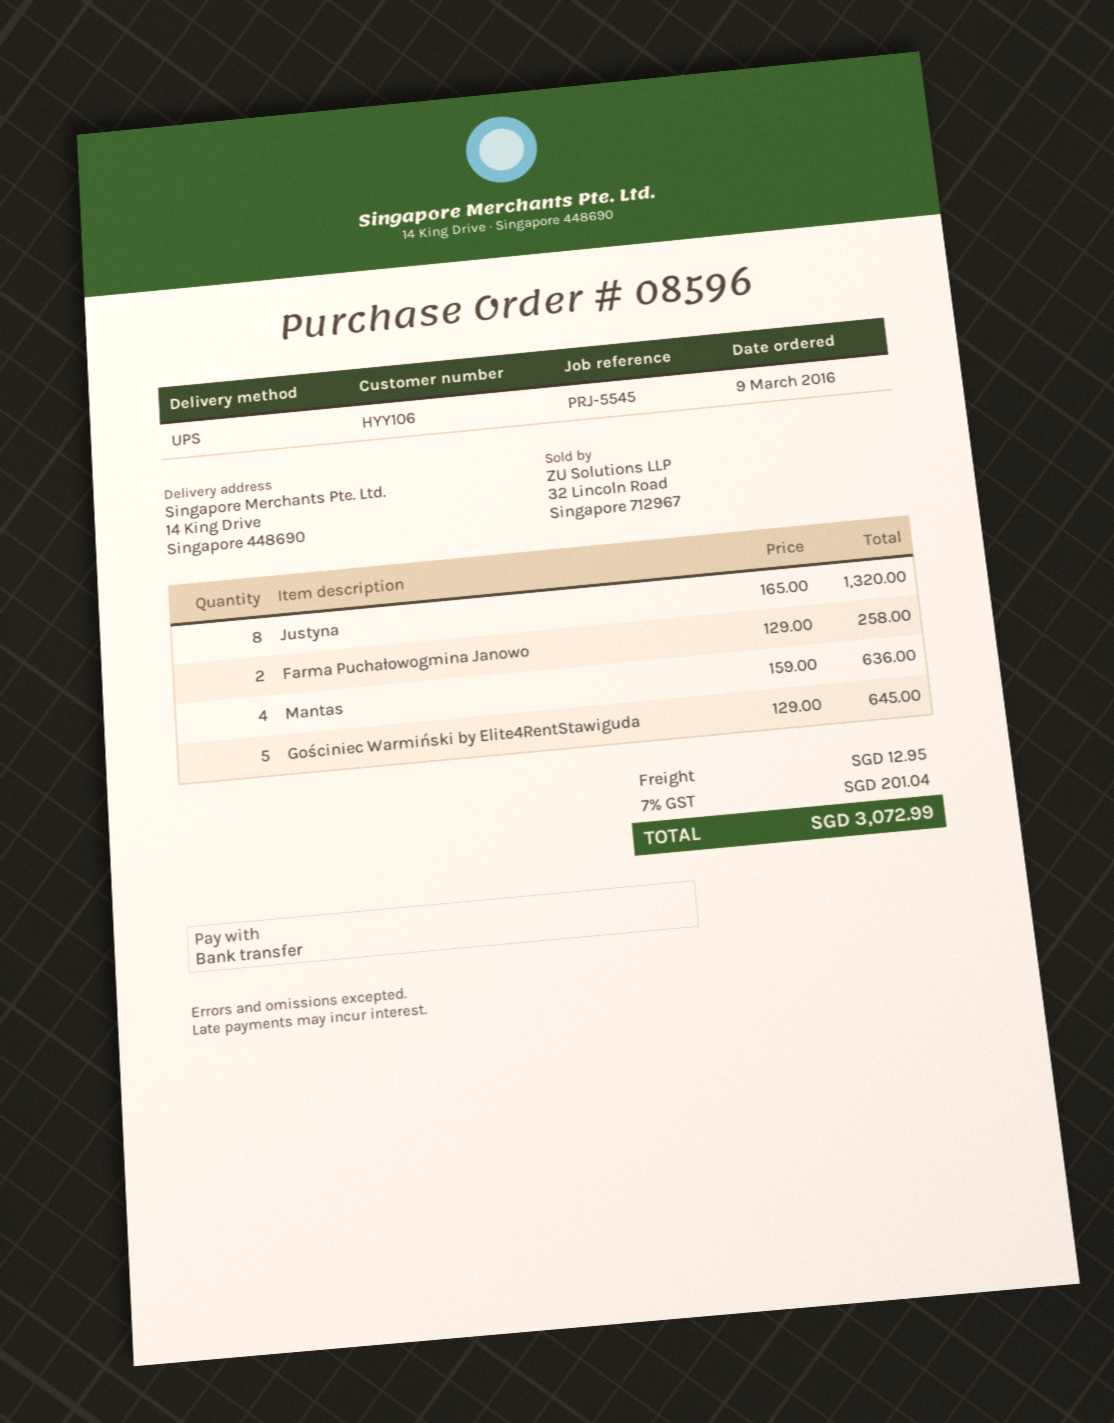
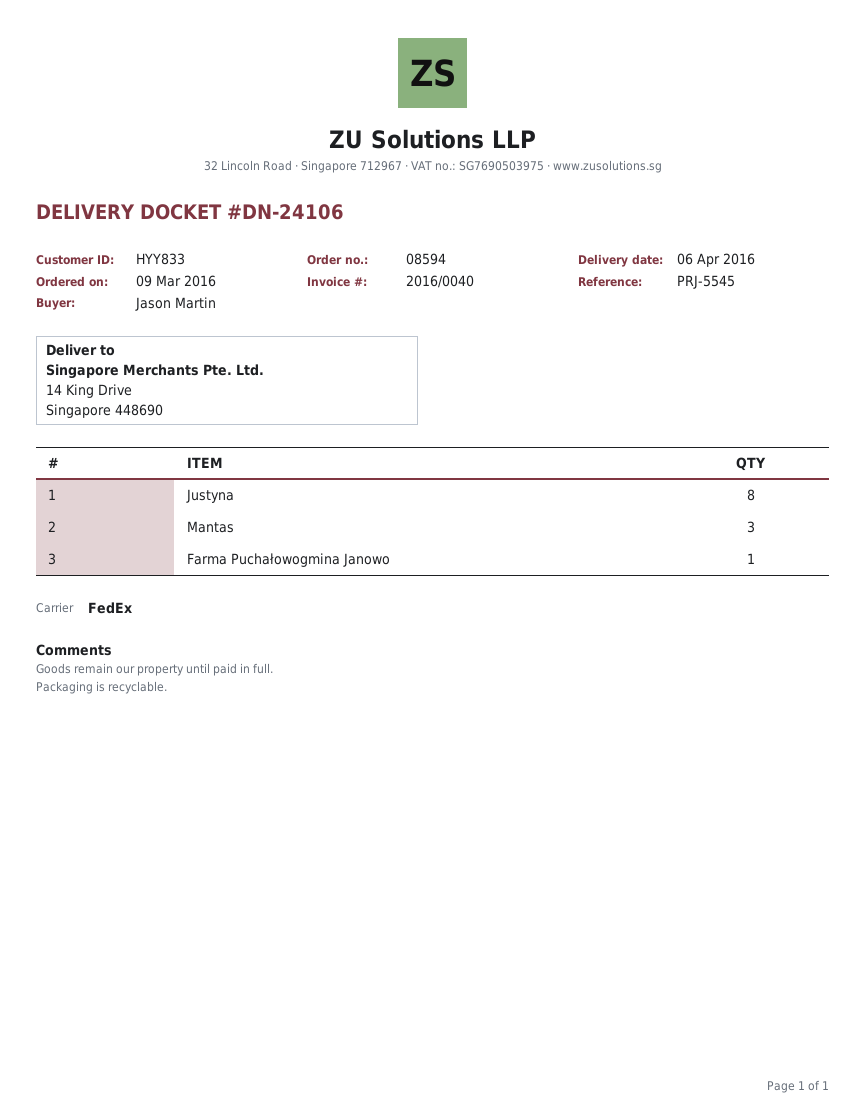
order number: 08596 -> 08594
customer number: HYY106 -> HYY833
shipping method: UPS -> FedEx
Farma Puchałowogmina Janowo: 2 -> 1
Mantas: 4 -> 3
Gościniec Warmiński by Elite4RentStawiguda: 5 -> none

